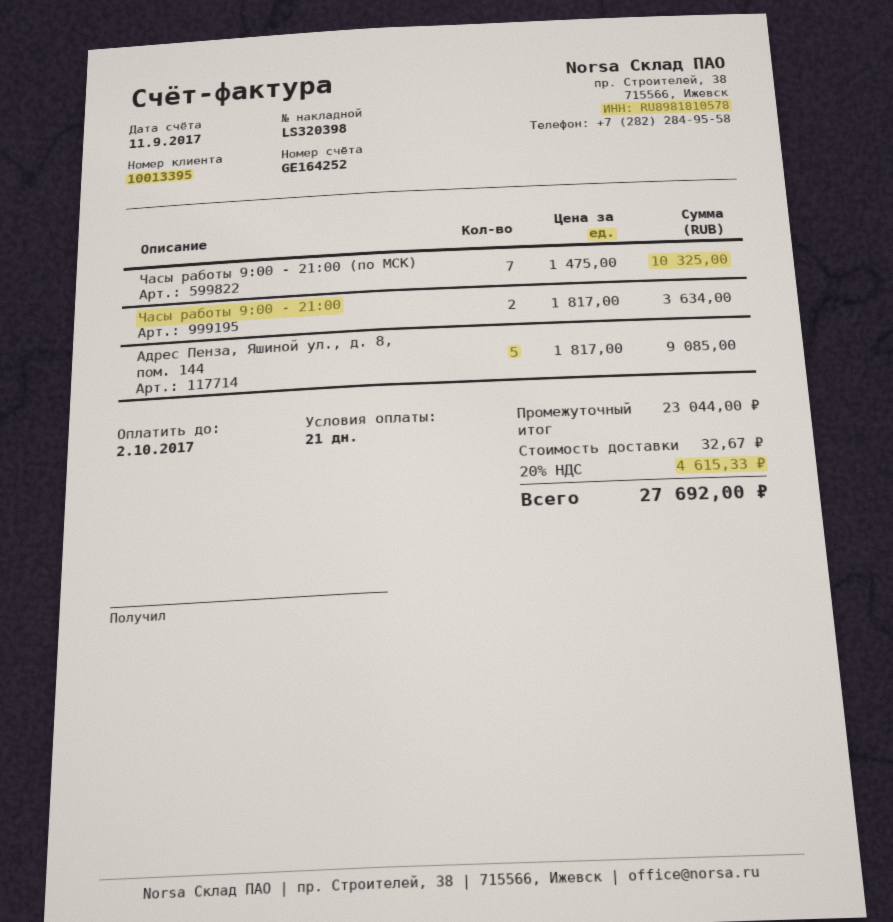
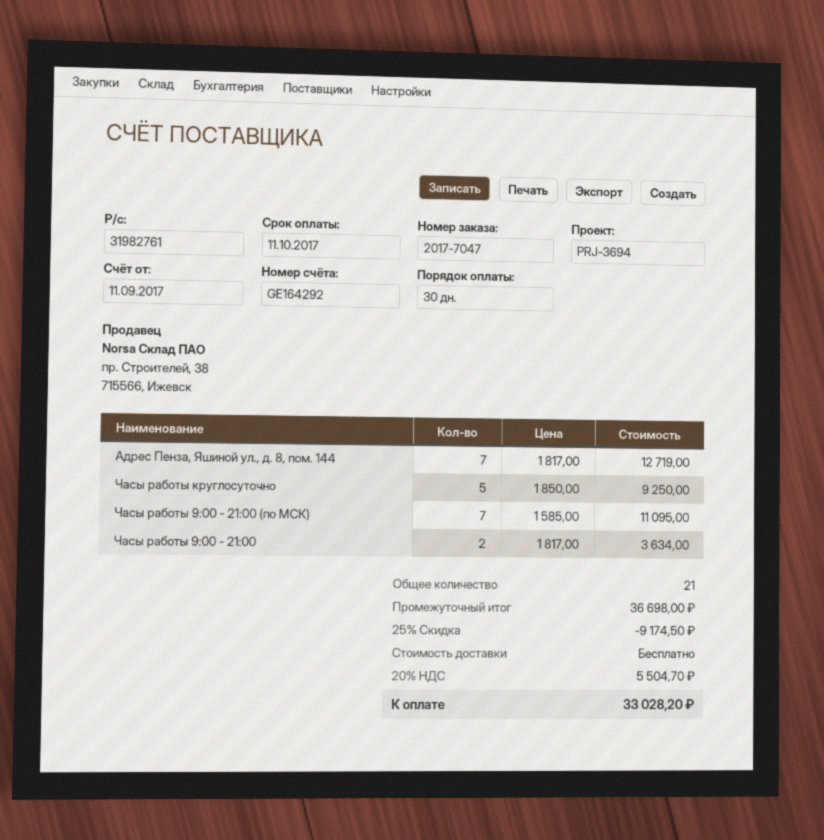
invoice number: GE164252 -> GE164292
payment terms: 21 days -> 30 days
due date: 2017-10-02 -> 2017-10-11
Часы работы 9:00 - 21:00 (по МСК): 7 x 1475.00 = 10325.00 -> 7 x 1585.00 = 11095.00
Адрес Пенза, Яшиной ул., д. 8, пом. 144: 5 x 1817.00 = 9085.00 -> 7 x 1817.00 = 12719.00
Часы работы круглосуточно: none -> 5 x 1850.00 = 9250.00
subtotal: 23044.00 -> 36698.00
discount: none -> 25% = 9174.50
shipping: 32.67 -> 0.00
tax: 20% = 4615.33 -> 20% = 5504.70
total: 27692.00 -> 33028.20

